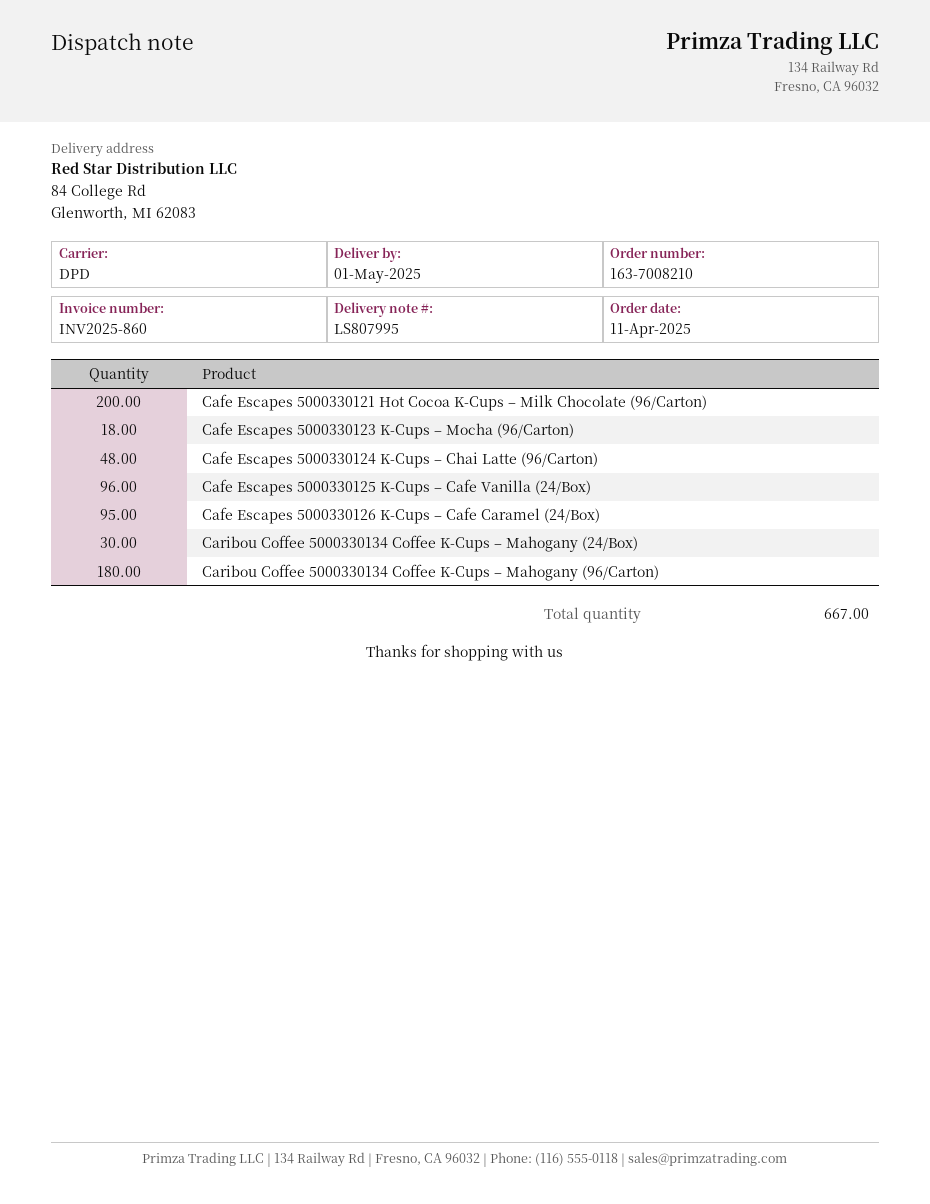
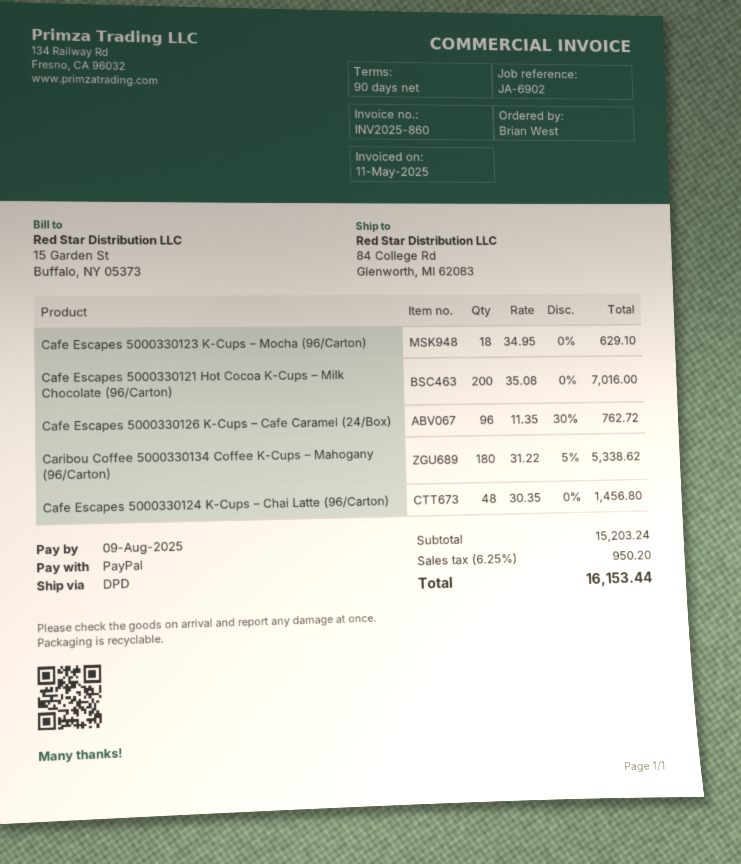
Cafe Escapes 5000330125 K-Cups – Cafe Vanilla (24/Box): 96 -> none
Cafe Escapes 5000330126 K-Cups – Cafe Caramel (24/Box): 95 -> 96
Caribou Coffee 5000330134 Coffee K-Cups – Mahogany (24/Box): 30 -> none

